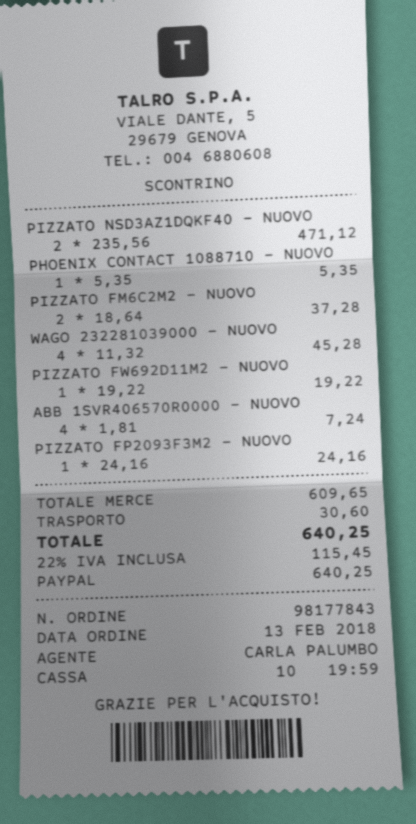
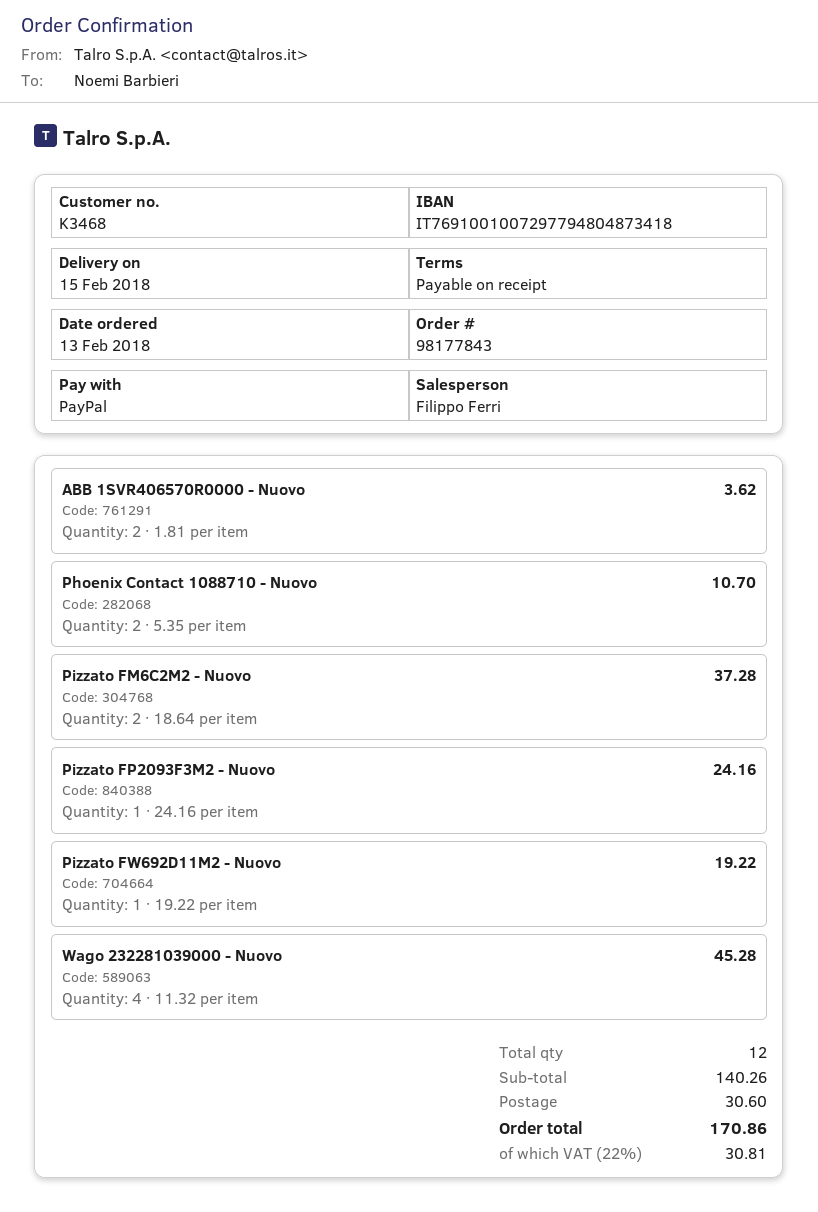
sales rep: CARLA PALUMBO -> Filippo Ferri
PIZZATO NSD3AZ1DQKF40 - NUOVO: 2 x 235.56 = 471.12 -> none
PHOENIX CONTACT 1088710 - NUOVO: 1 x 5.35 = 5.35 -> 2 x 5.35 = 10.70
ABB 1SVR406570R0000 - NUOVO: 4 x 1.81 = 7.24 -> 2 x 1.81 = 3.62
subtotal: 609.65 -> 140.26
tax: 22% = 115.45 -> 22% = 30.81
total: 640.25 -> 170.86

